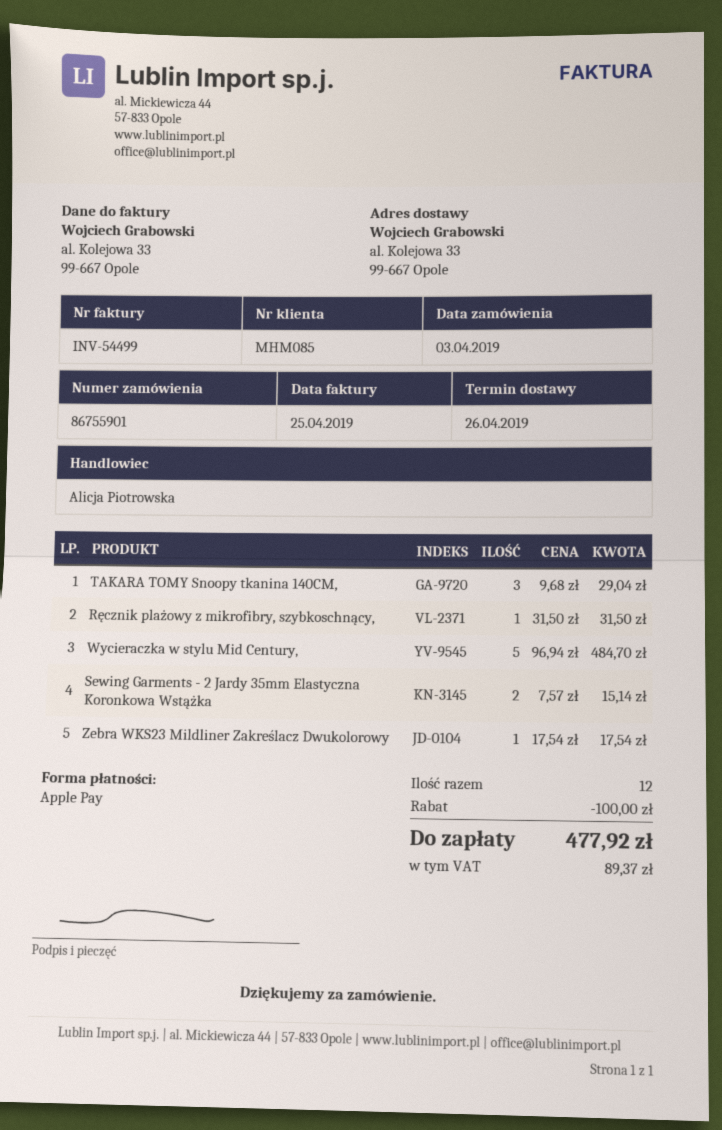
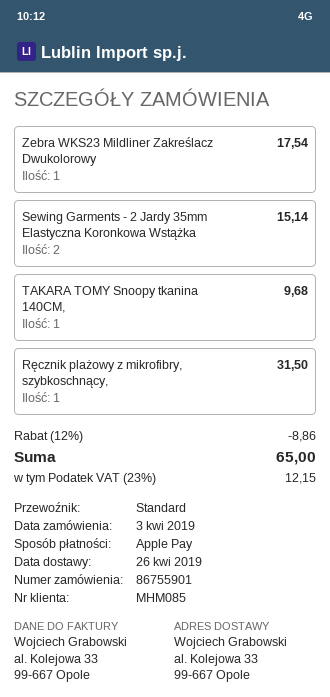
TAKARA TOMY Snoopy tkanina 140CM,: 3 for 29.04 -> 1 for 9.68
Wycieraczka w stylu Mid Century,: 5 for 484.70 -> none
discount: 100.00 -> 8.86
tax: 89.37 -> 12.15
total: 477.92 -> 65.00

